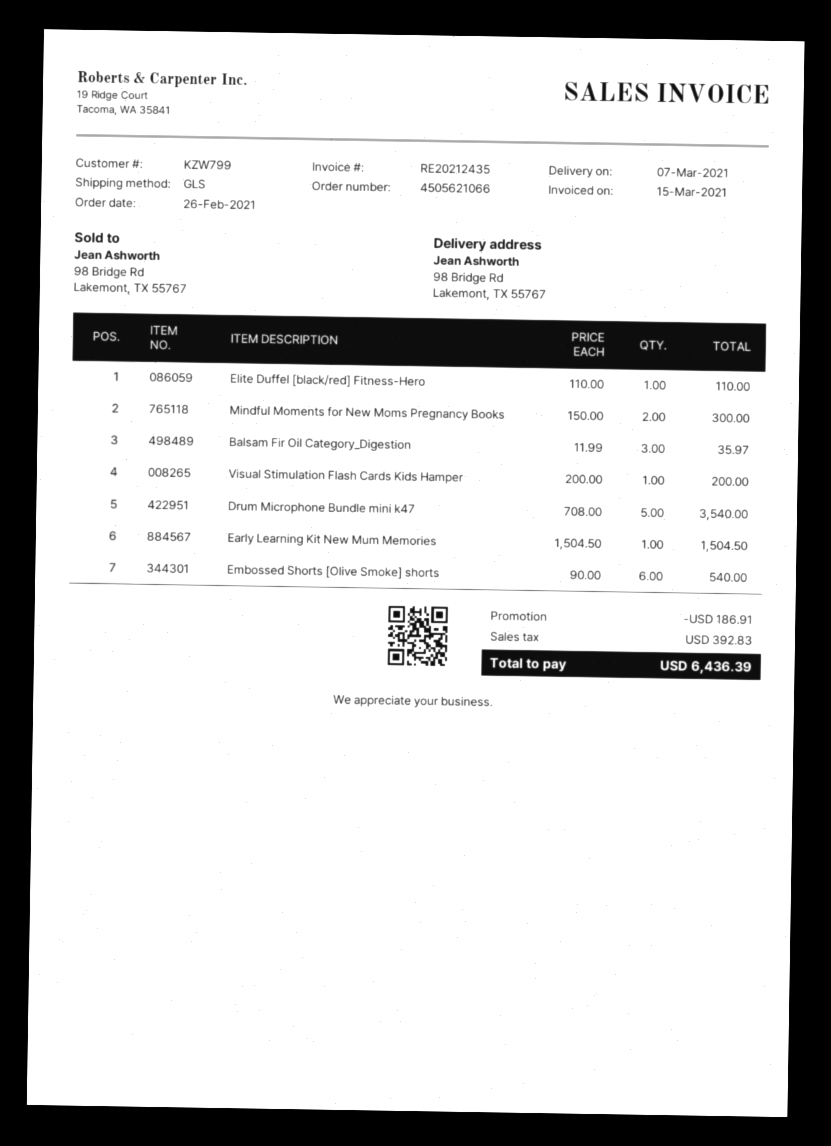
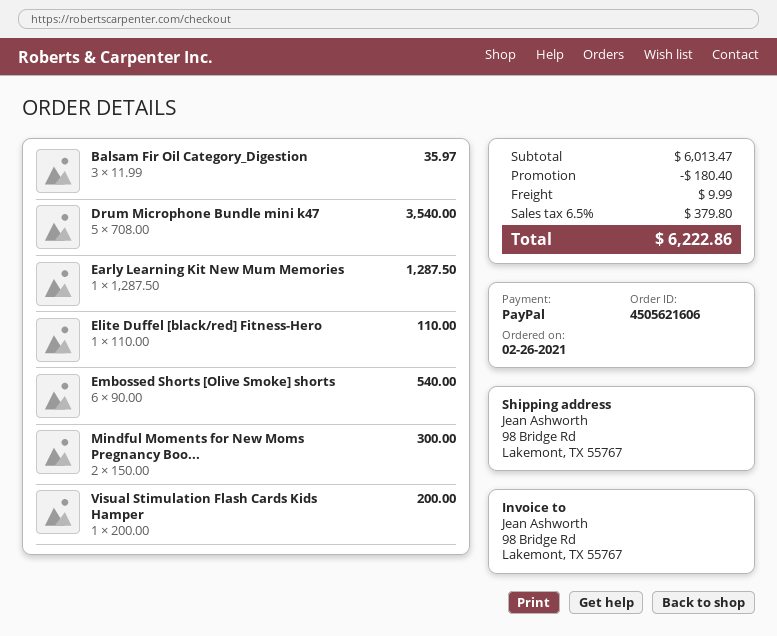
order number: 4505621066 -> 4505621606
Early Learning Kit New Mum Memories: 1 x 1504.50 = 1504.50 -> 1 x 1287.50 = 1287.50
discount: 186.91 -> 180.40
shipping: none -> 9.99
tax: 392.83 -> 379.80
total: 6436.39 -> 6222.86

